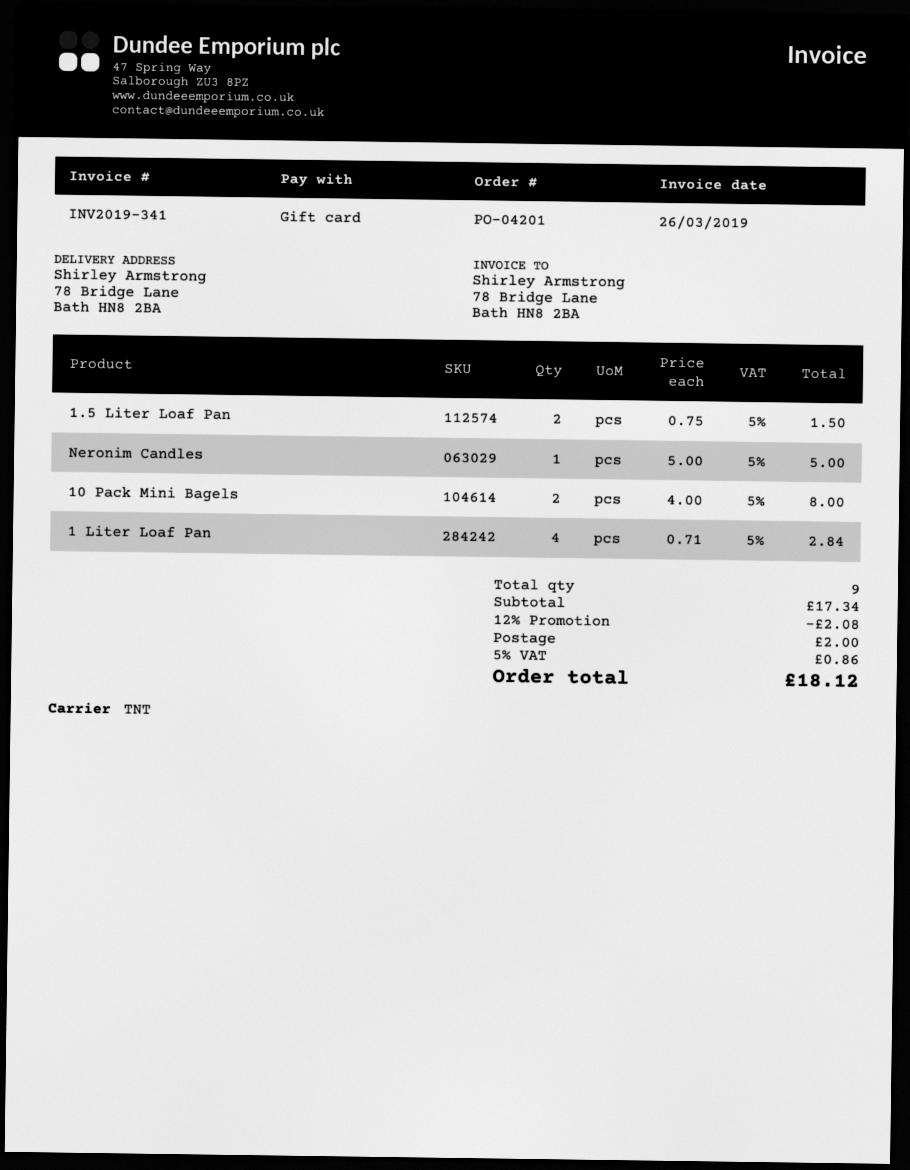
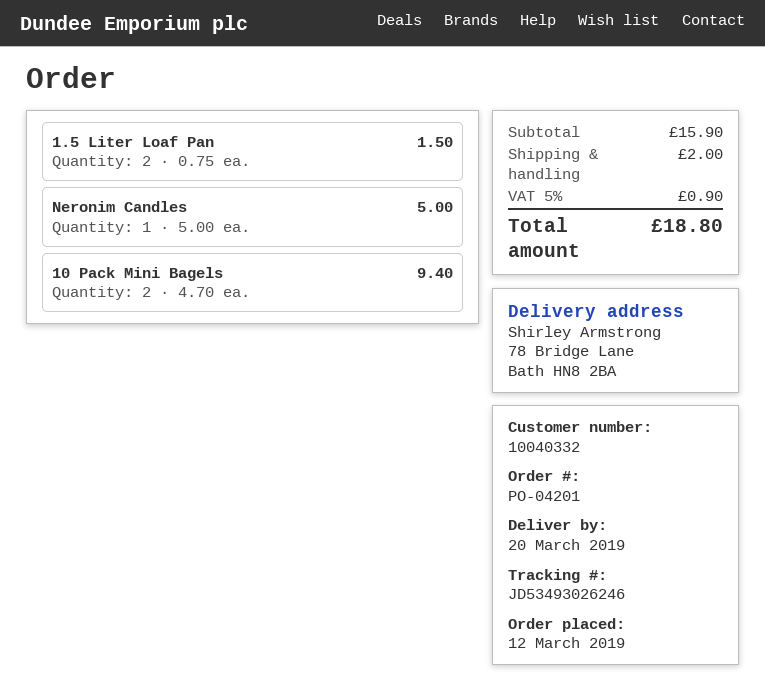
10 Pack Mini Bagels: 2 x 4.00 = 8.00 -> 2 x 4.70 = 9.40
1 Liter Loaf Pan: 4 x 0.71 = 2.84 -> none
subtotal: 17.34 -> 15.90
discount: 12% = 2.08 -> none
tax: 5% = 0.86 -> 5% = 0.90
total: 18.12 -> 18.80

